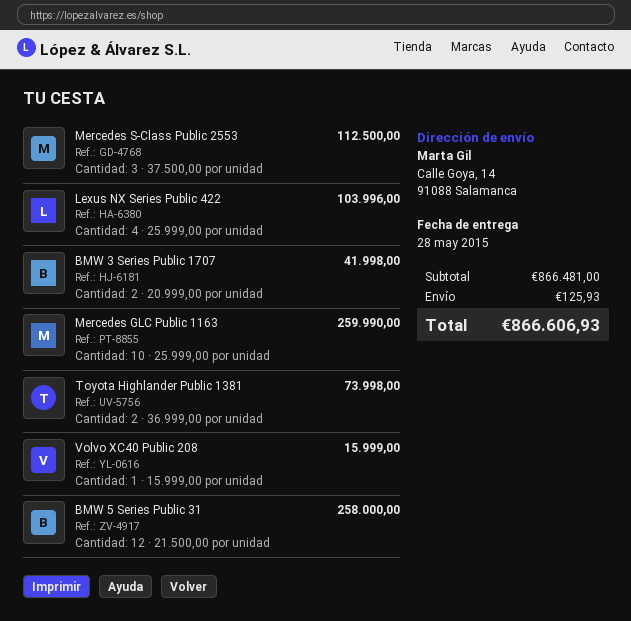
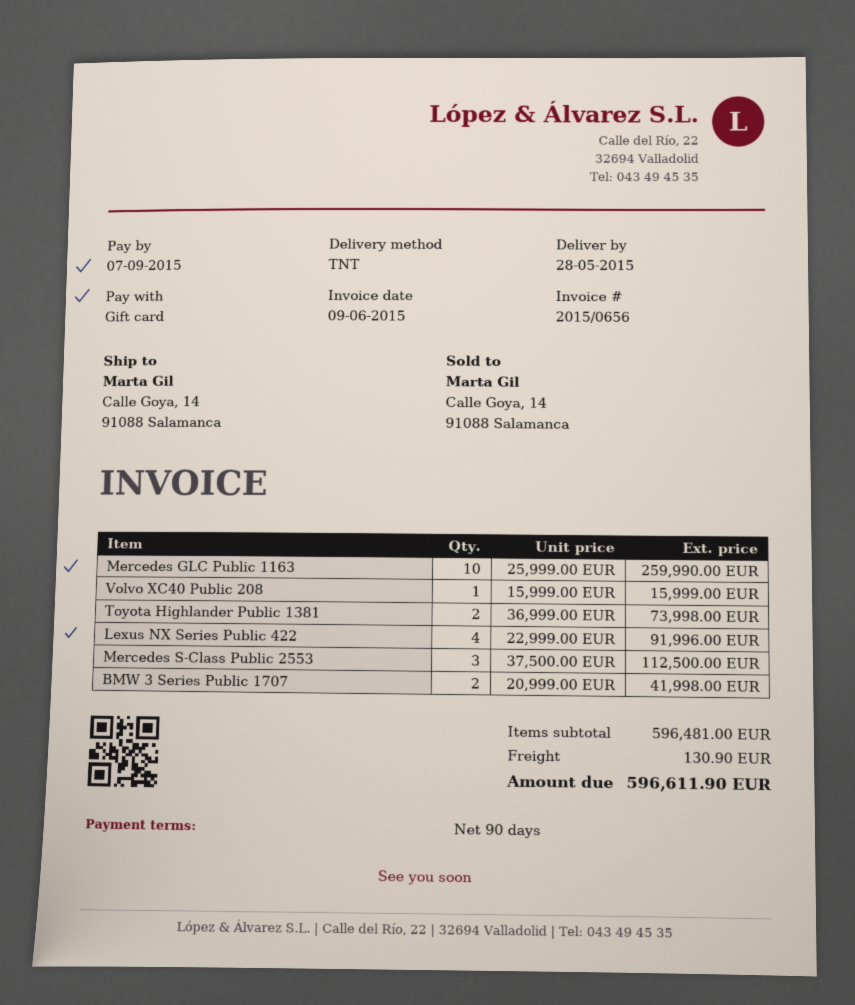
Lexus NX Series Public 422: 4 x 25999.00 = 103996.00 -> 4 x 22999.00 = 91996.00
BMW 5 Series Public 31: 12 x 21500.00 = 258000.00 -> none
subtotal: 866481.00 -> 596481.00
shipping: 125.93 -> 130.90
total: 866606.93 -> 596611.90

